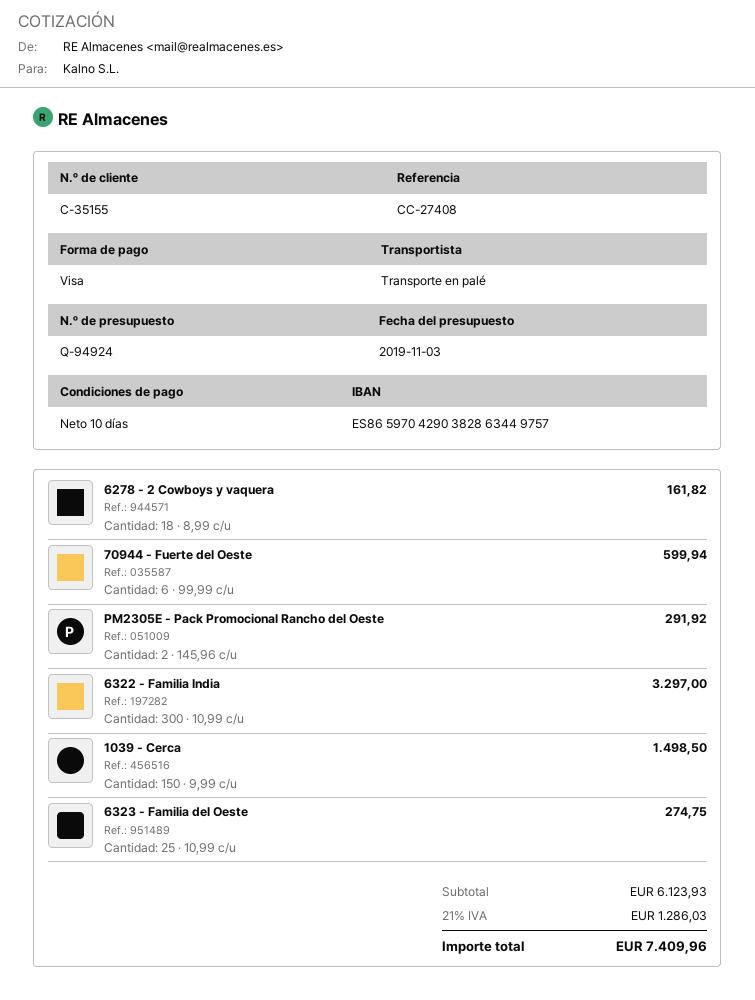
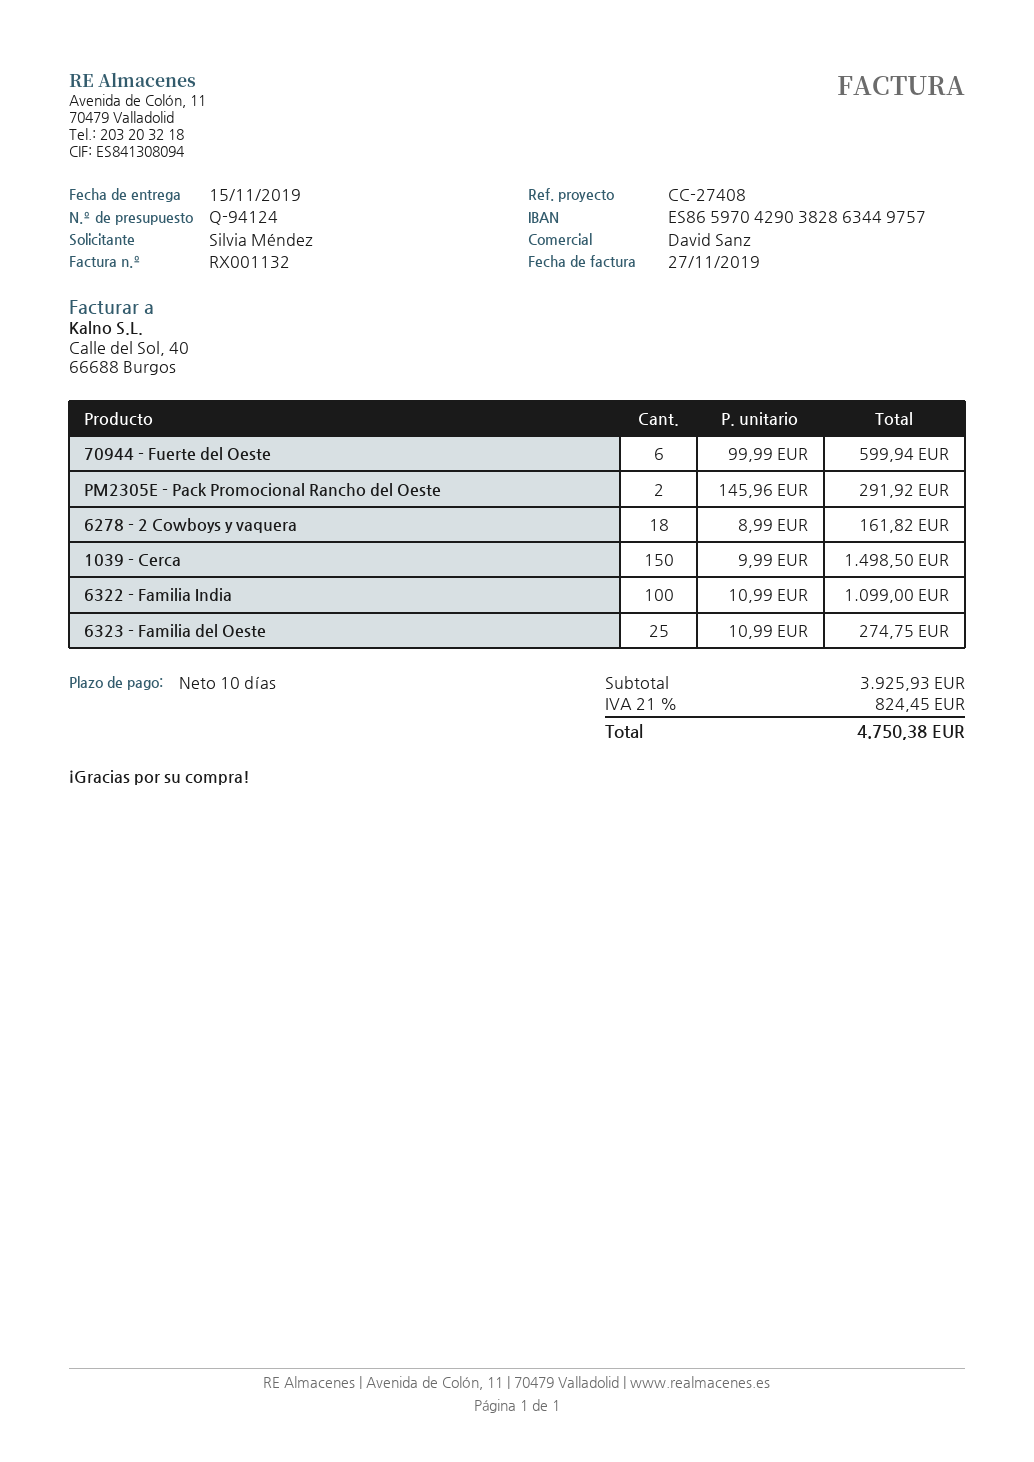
quote number: Q-94924 -> Q-94124
6322 - Familia India: 300 x 10.99 = 3297.00 -> 100 x 10.99 = 1099.00
subtotal: 6123.93 -> 3925.93
tax: 21% = 1286.03 -> 21% = 824.45
total: 7409.96 -> 4750.38

